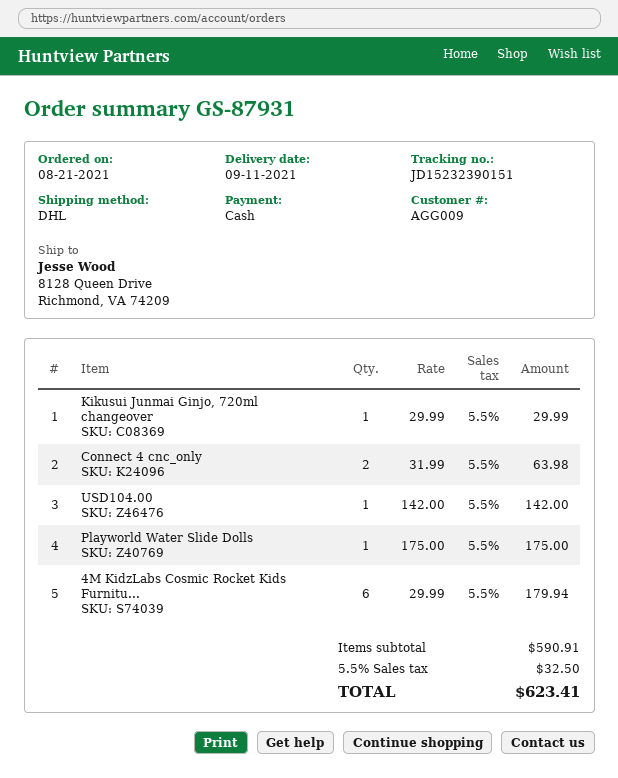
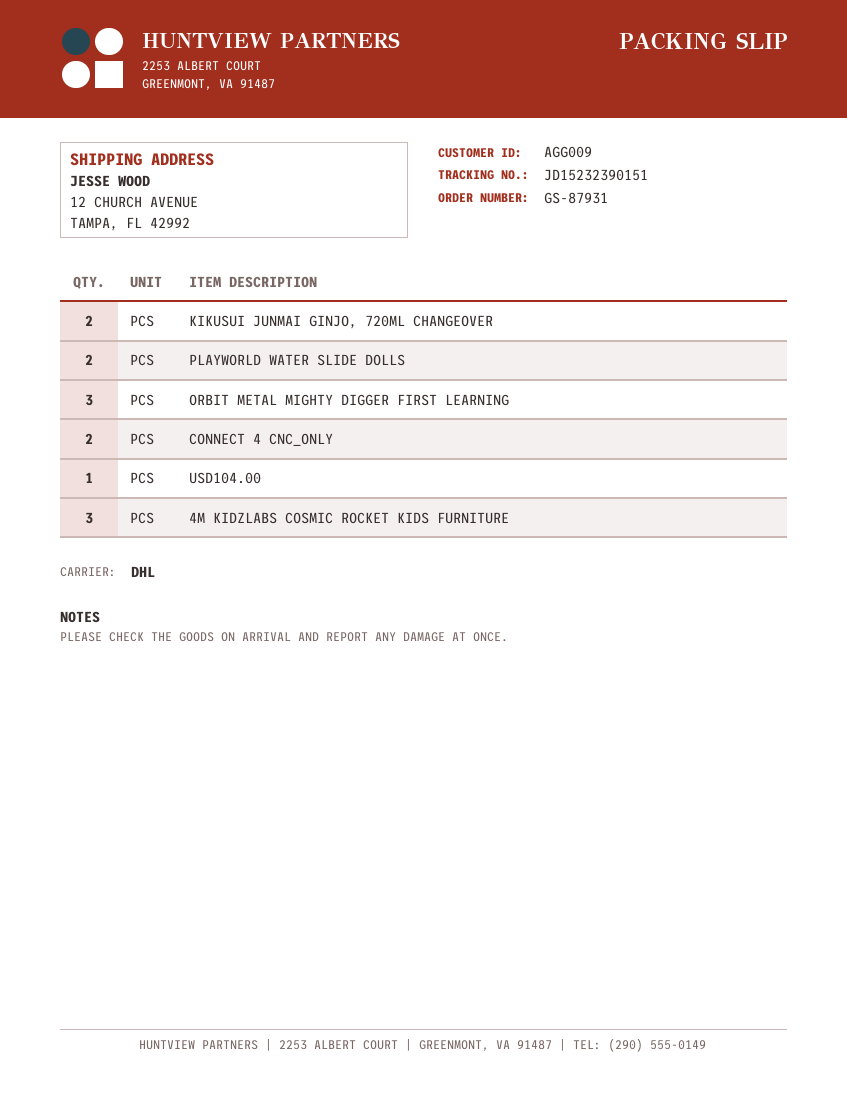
ship to: 8128 Queen Drive, Richmond, VA 74209 -> 12 CHURCH AVENUE, TAMPA, FL 42992
Kikusui Junmai Ginjo, 720ml changeover: 1 -> 2
Playworld Water Slide Dolls: 1 -> 2
4M KidzLabs Cosmic Rocket Kids Furnitu...: 6 -> 3
ORBIT METAL MIGHTY DIGGER FIRST LEARNING: none -> 3

